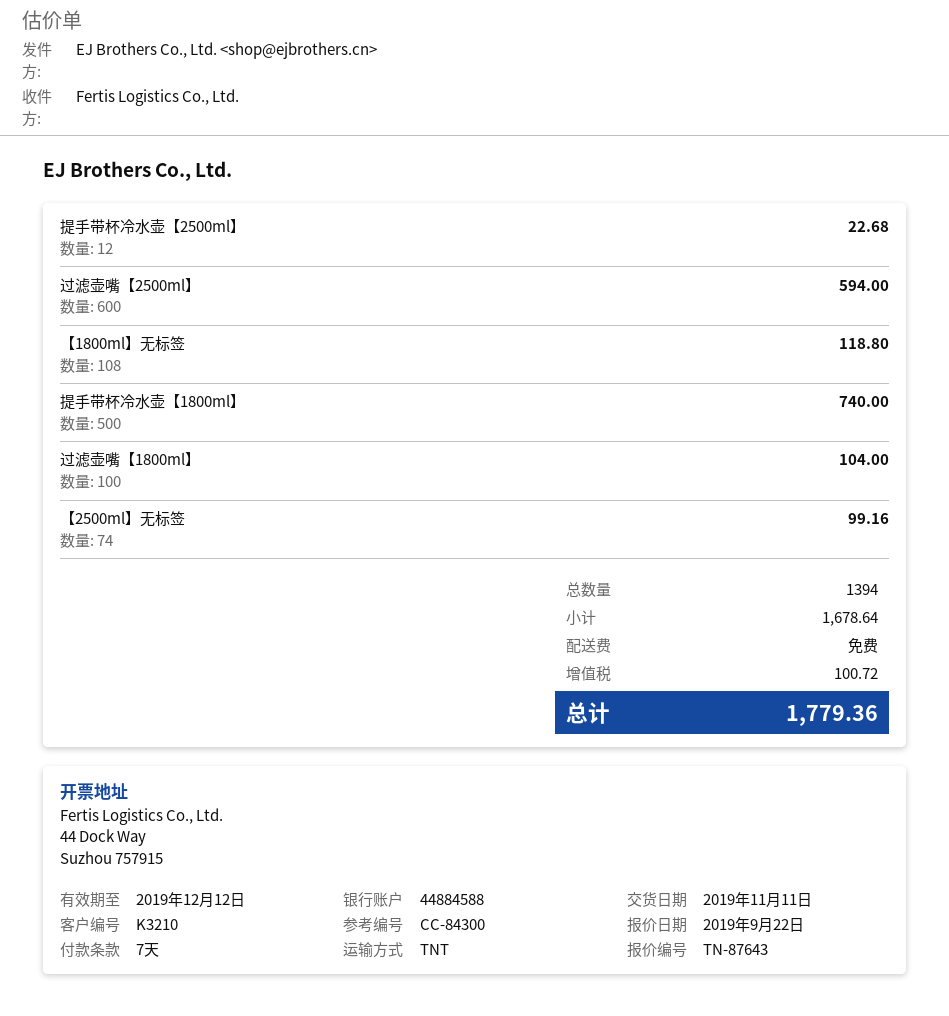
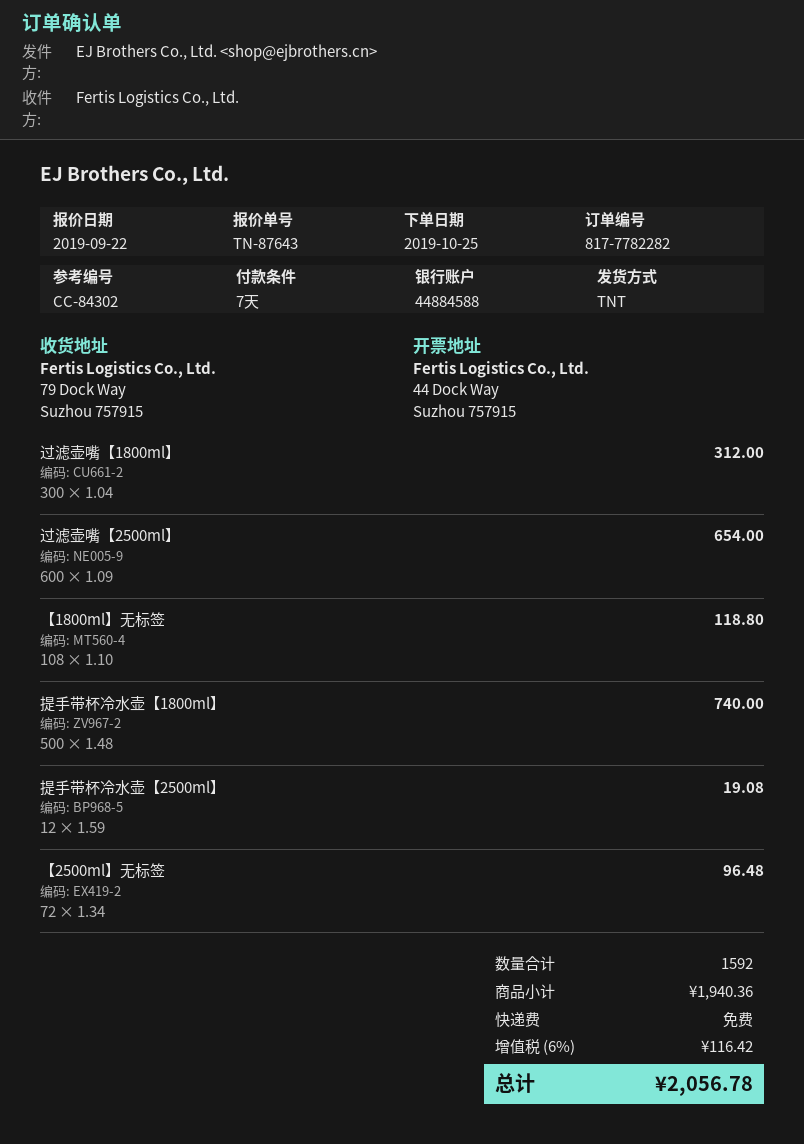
reference: CC-84300 -> CC-84302
提手带杯冷水壶【2500ml】: 12 for 22.68 -> 12 for 19.08
过滤壶嘴【2500ml】: 600 for 594.00 -> 600 for 654.00
过滤壶嘴【1800ml】: 100 for 104.00 -> 300 for 312.00
【2500ml】无标签: 74 for 99.16 -> 72 for 96.48
total quantity: 1394 -> 1592
subtotal: 1678.64 -> 1940.36
tax: 100.72 -> 116.42
total: 1779.36 -> 2056.78

